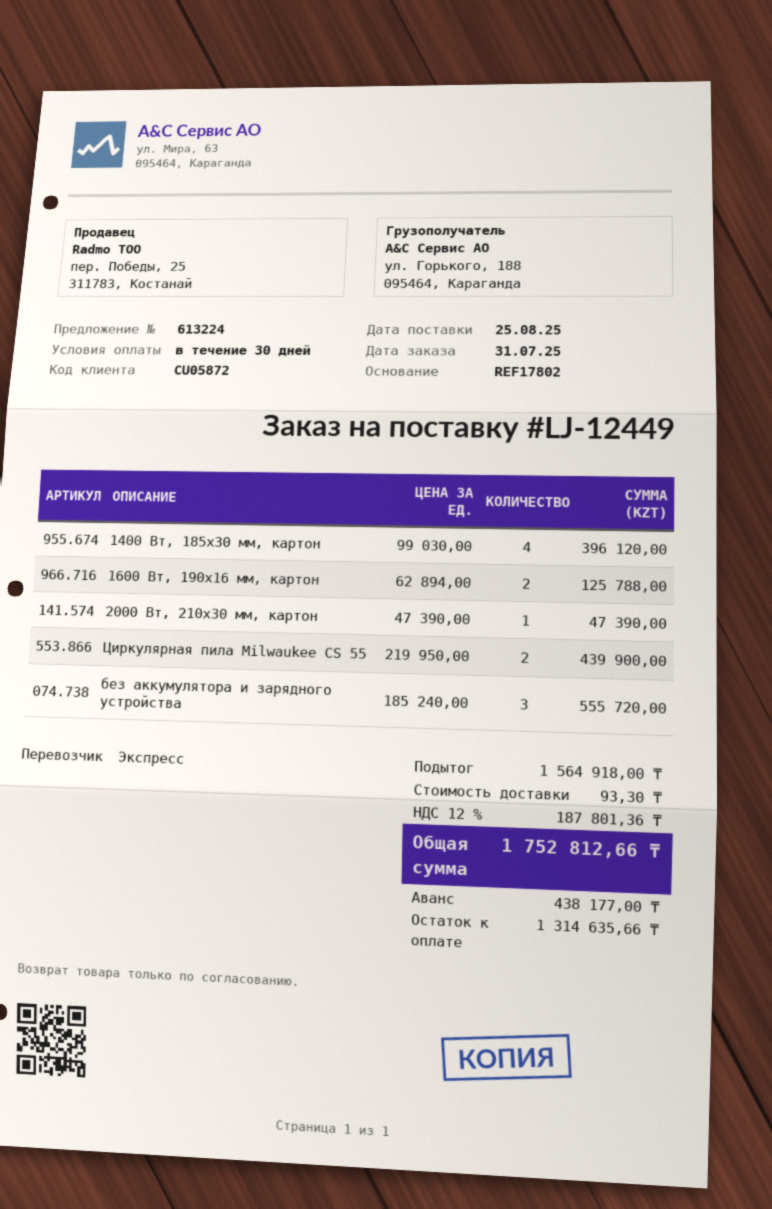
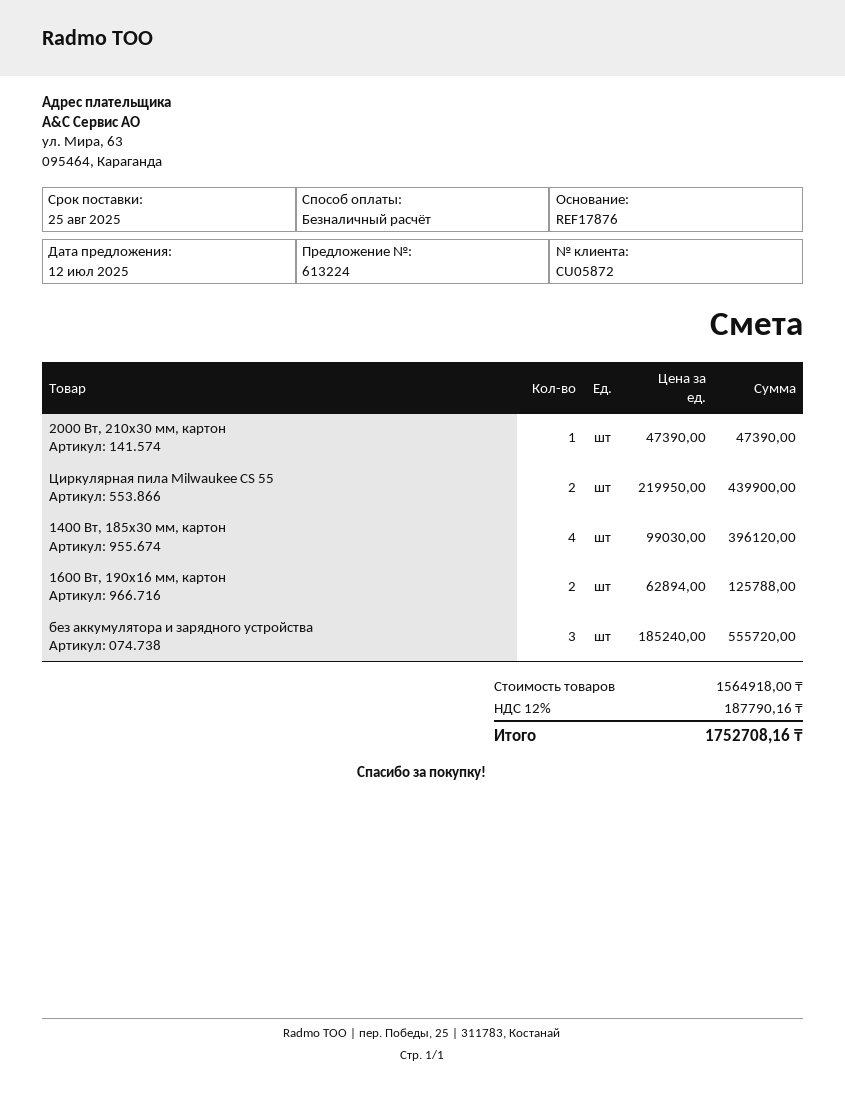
reference: REF17802 -> REF17876
shipping: 93.30 -> none
tax: 12% = 187801.36 -> 12% = 187790.16
total: 1752812.66 -> 1752708.16

